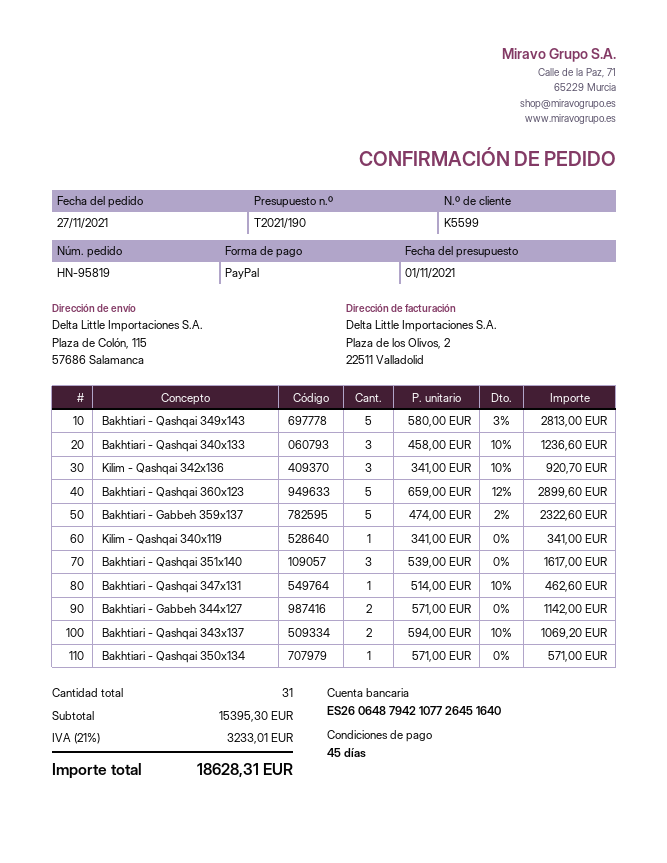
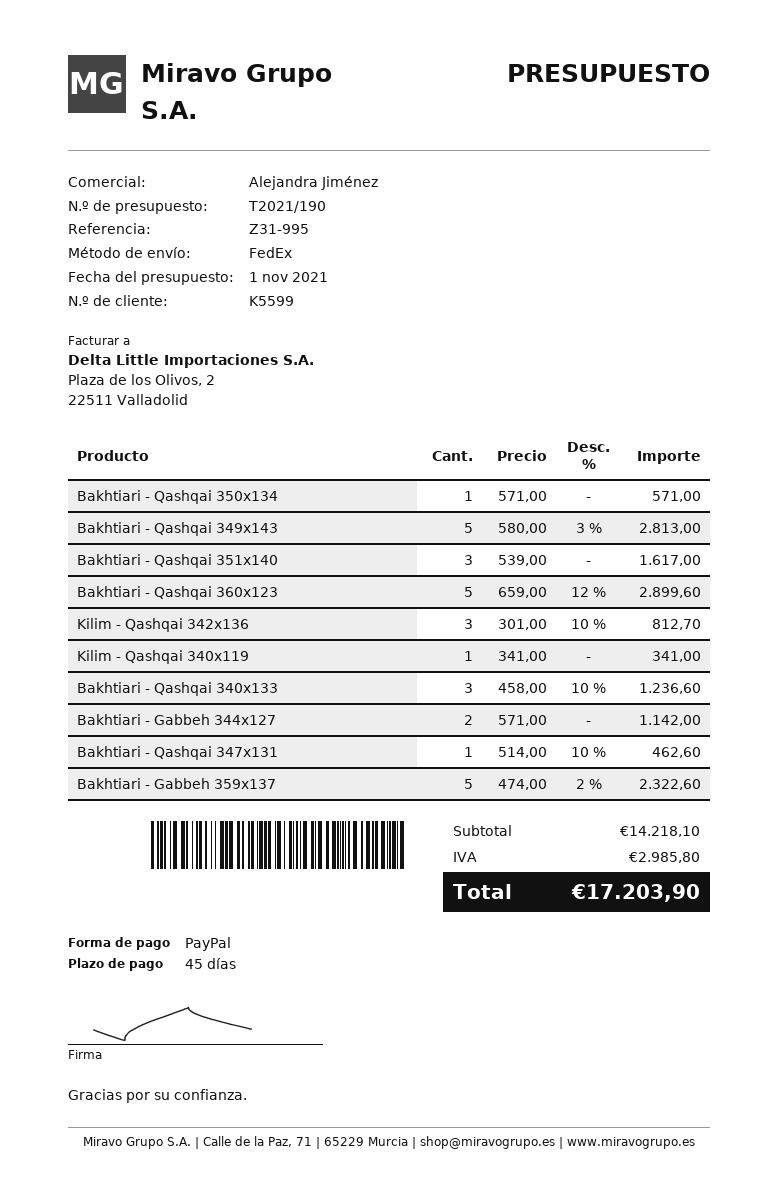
Kilim - Qashqai 342x136: 3 x 341.00 - 10% = 920.70 -> 3 x 301.00 - 10% = 812.70
Bakhtiari - Qashqai 343x137: 2 x 594.00 - 10% = 1069.20 -> none
subtotal: 15395.30 -> 14218.10
tax: 3233.01 -> 2985.80
total: 18628.31 -> 17203.90

